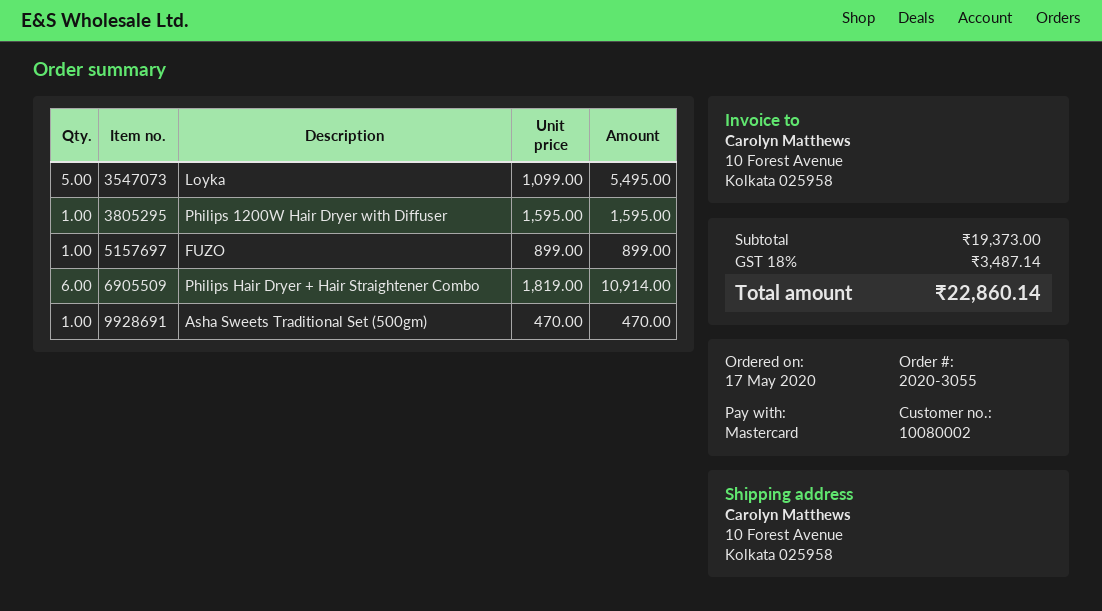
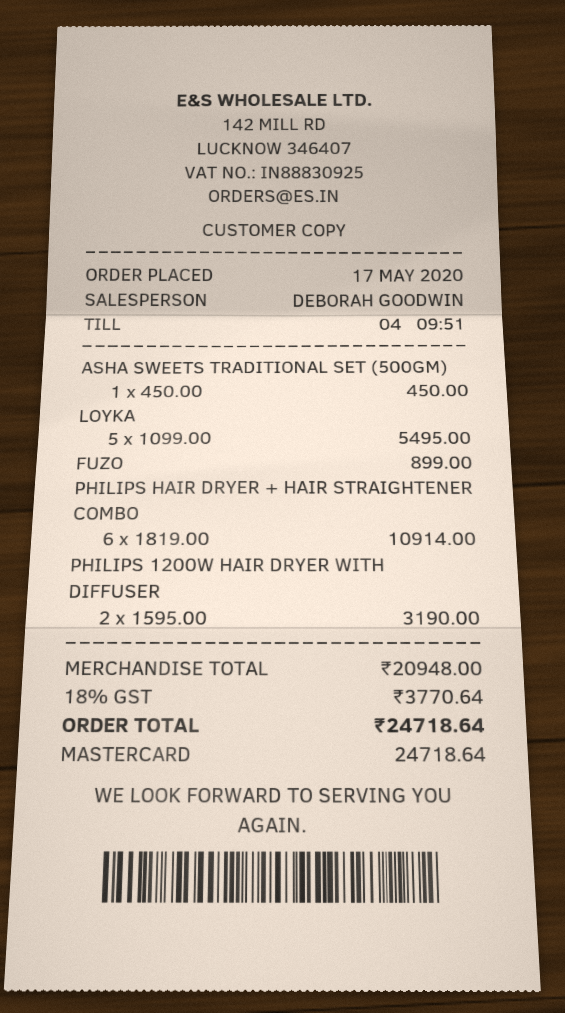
Philips 1200W Hair Dryer with Diffuser: 1 x 1595.00 = 1595.00 -> 2 x 1595.00 = 3190.00
Asha Sweets Traditional Set (500gm): 1 x 470.00 = 470.00 -> 1 x 450.00 = 450.00
subtotal: 19373.00 -> 20948.00
tax: 18% = 3487.14 -> 18% = 3770.64
total: 22860.14 -> 24718.64

